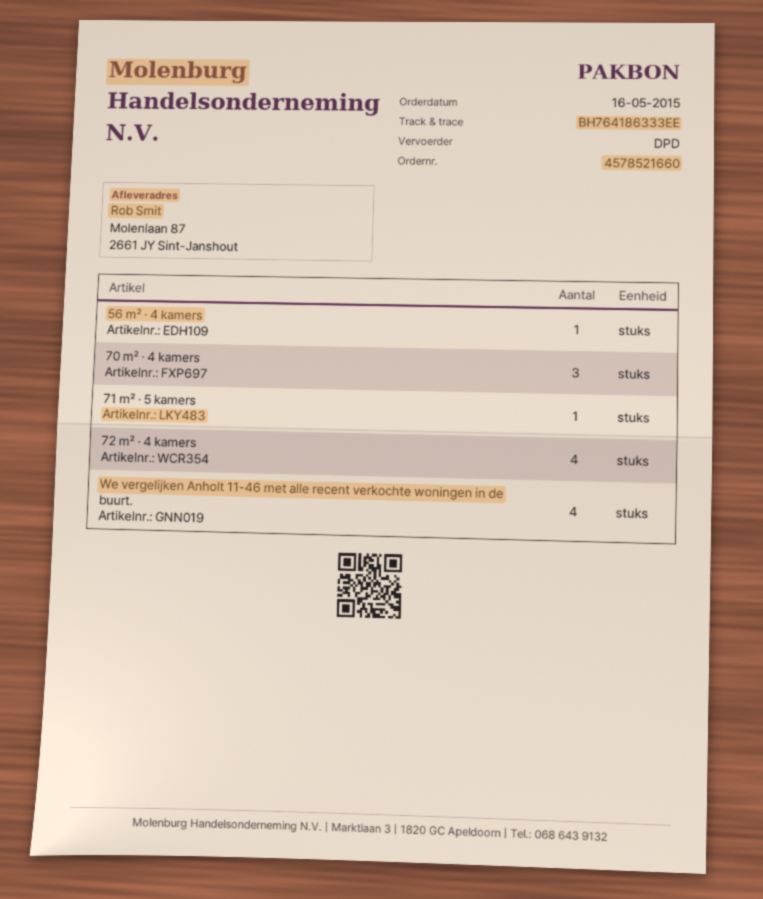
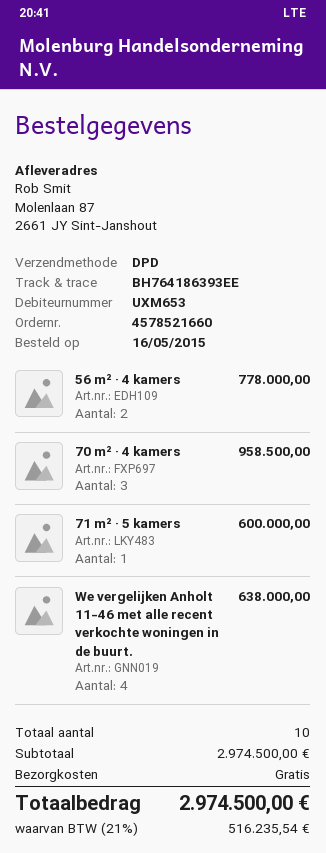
tracking number: BH764186333EE -> BH764186393EE
56 m² · 4 kamers: 1 -> 2
72 m² · 4 kamers: 4 -> none

